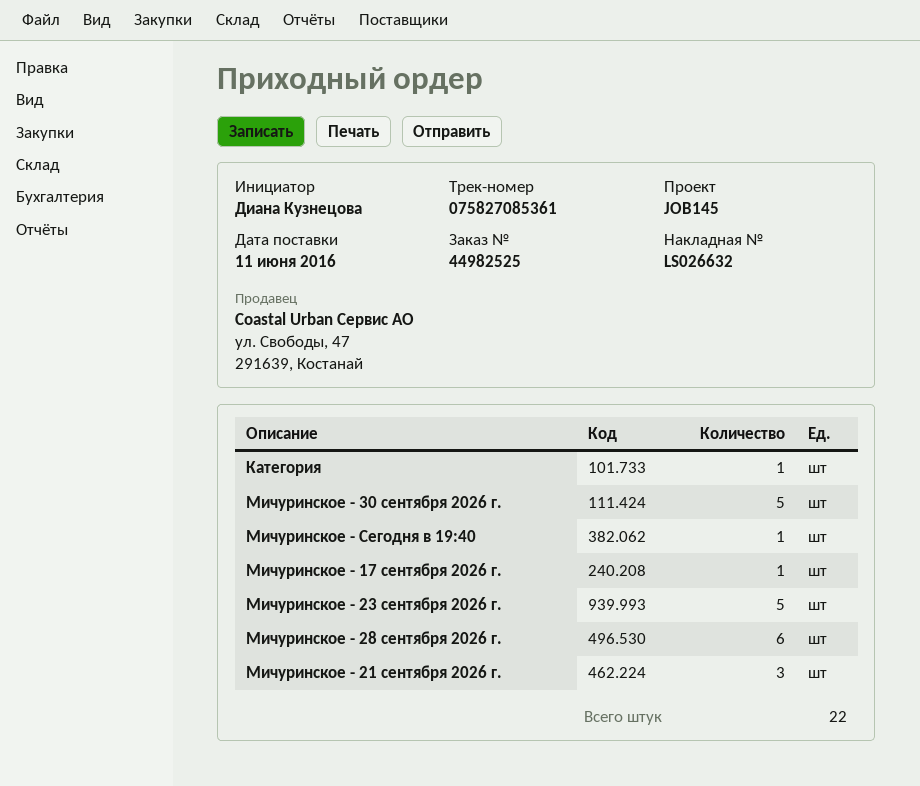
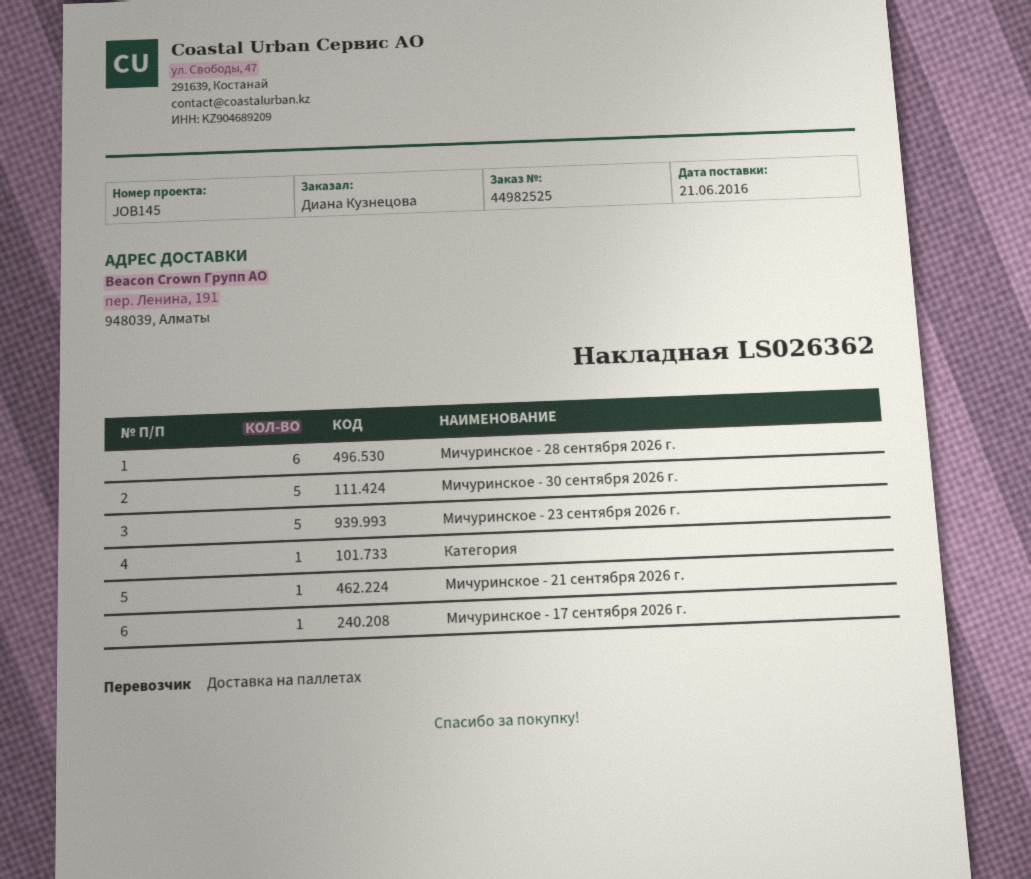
delivery note number: LS026632 -> LS026362
delivery date: 2016-06-11 -> 2016-06-21
Мичуринское - Сегодня в 19:40: 1 -> none
Мичуринское - 21 сентября 2026 г.: 3 -> 1

